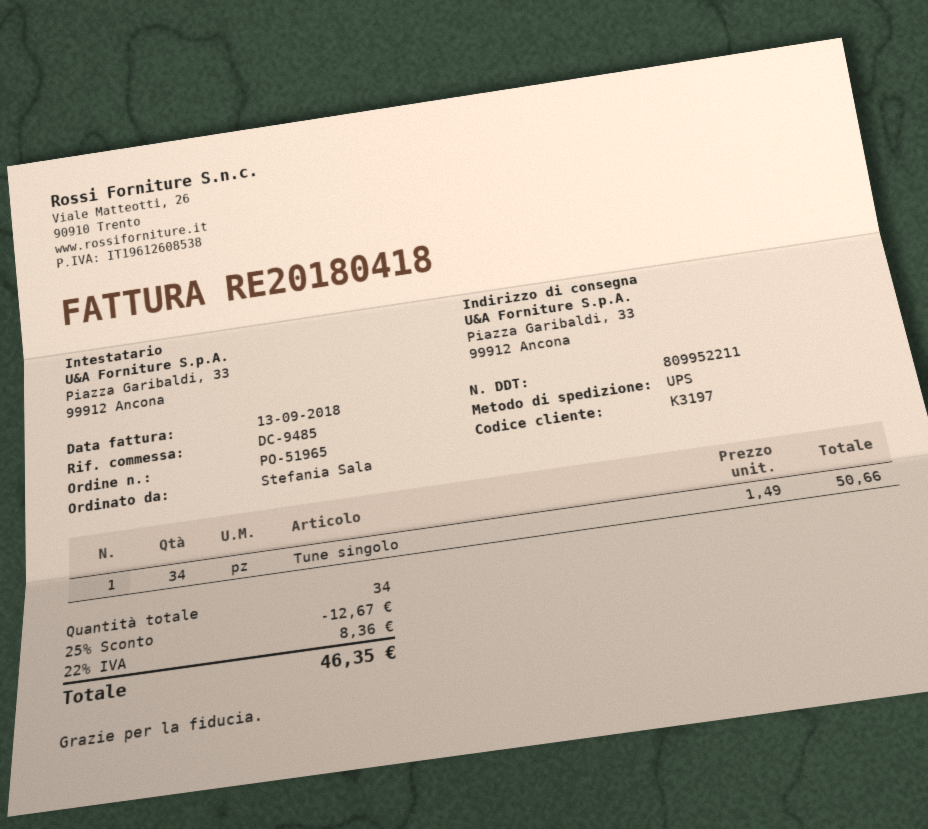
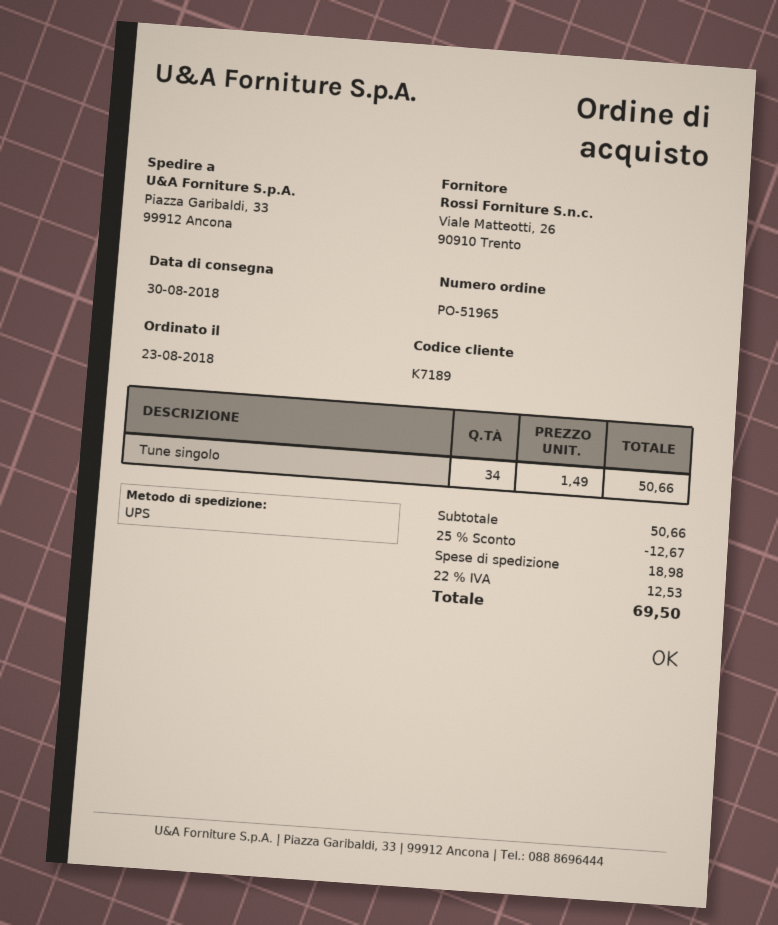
customer number: K3197 -> K7189
shipping: none -> 18.98
tax: 22% = 8.36 -> 22% = 12.53
total: 46.35 -> 69.50

